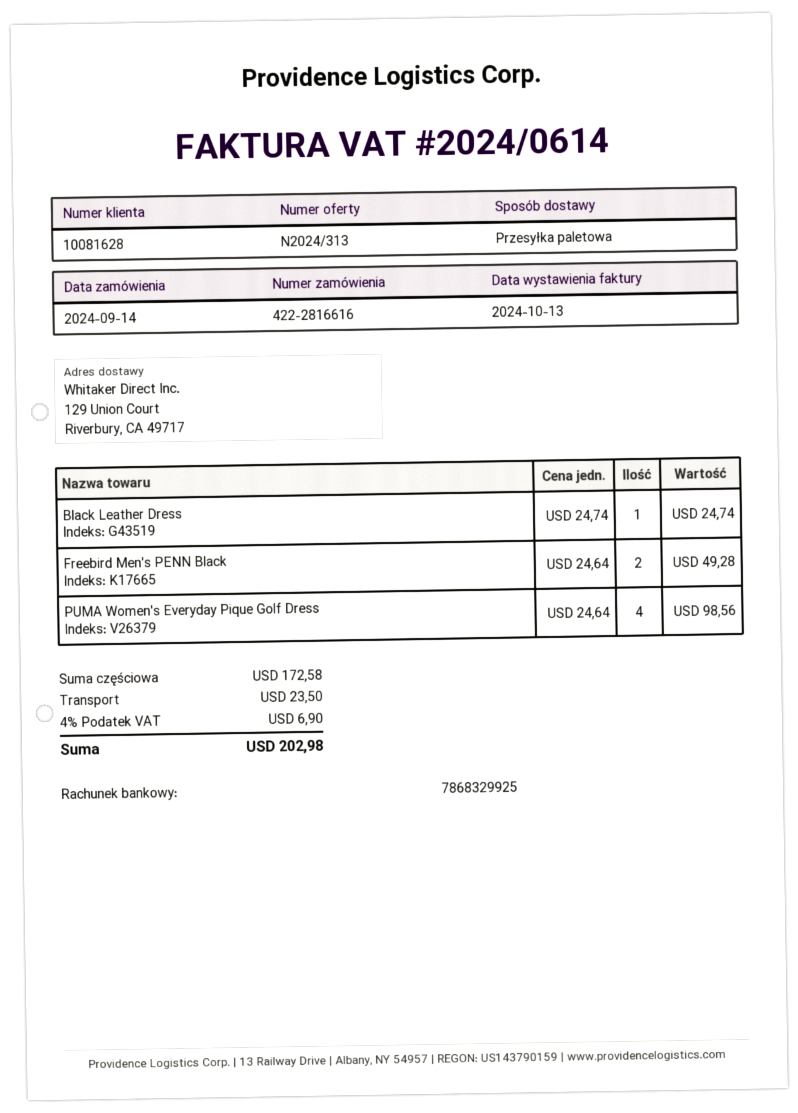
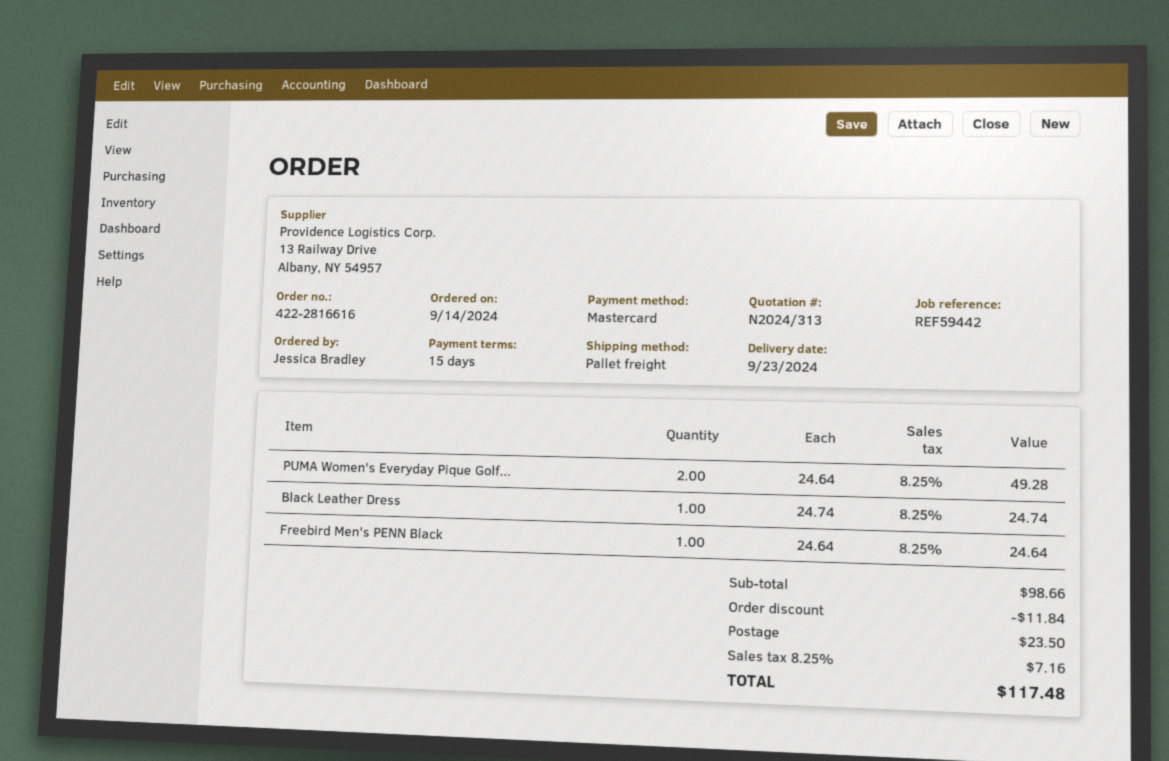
Freebird Men's PENN Black: 2 x 24.64 = 49.28 -> 1 x 24.64 = 24.64
PUMA Women's Everyday Pique Golf Dress: 4 x 24.64 = 98.56 -> 2 x 24.64 = 49.28
subtotal: 172.58 -> 98.66
discount: none -> 11.84
tax: 4% = 6.90 -> 8.25% = 7.16
total: 202.98 -> 117.48

